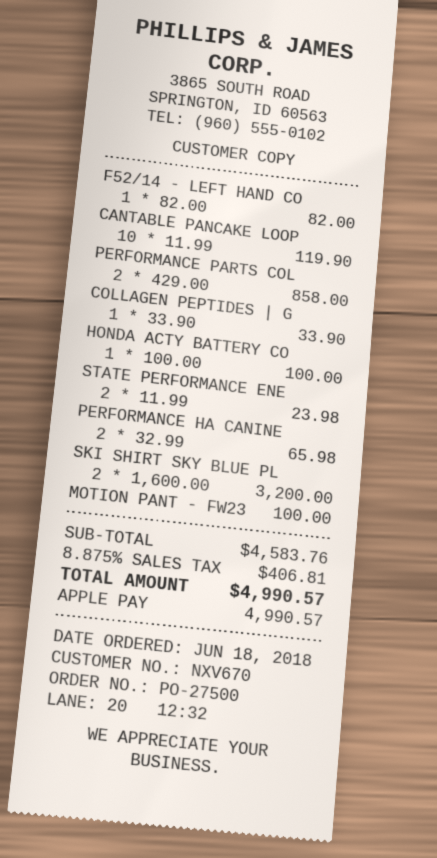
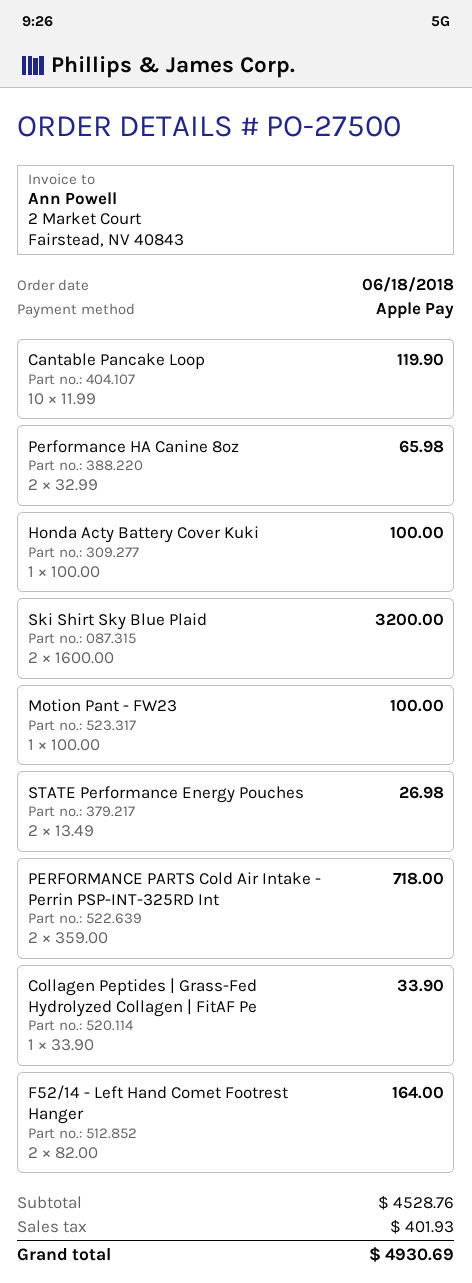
F52/14 - LEFT HAND CO: 1 x 82.00 = 82.00 -> 2 x 82.00 = 164.00
PERFORMANCE PARTS COL: 2 x 429.00 = 858.00 -> 2 x 359.00 = 718.00
STATE PERFORMANCE ENE: 2 x 11.99 = 23.98 -> 2 x 13.49 = 26.98
subtotal: 4583.76 -> 4528.76
tax: 406.81 -> 401.93
total: 4990.57 -> 4930.69

